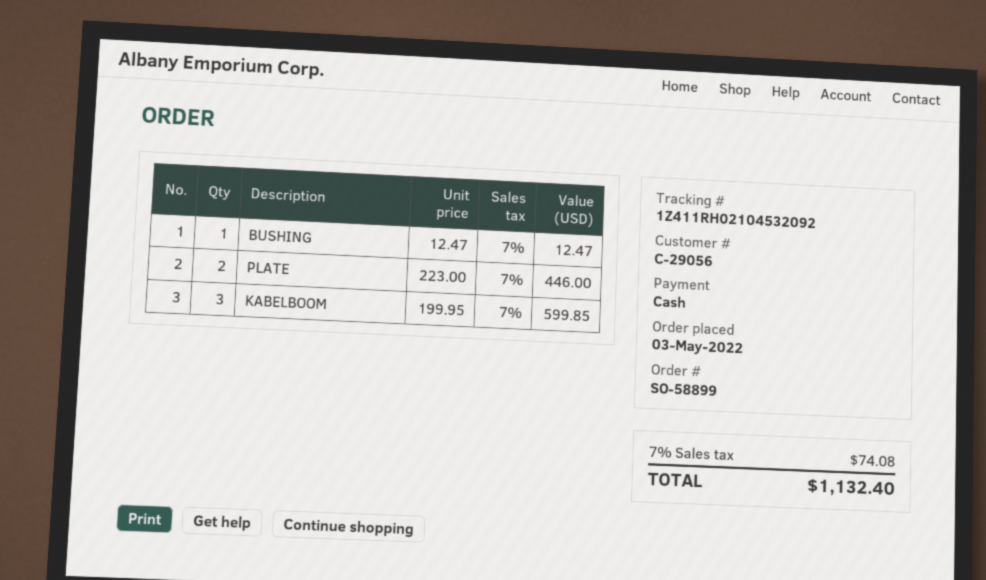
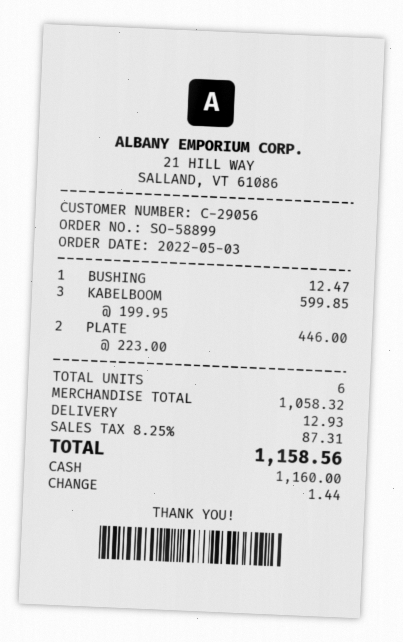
shipping: none -> 12.93
tax: 7% = 74.08 -> 8.25% = 87.31
total: 1132.40 -> 1158.56

